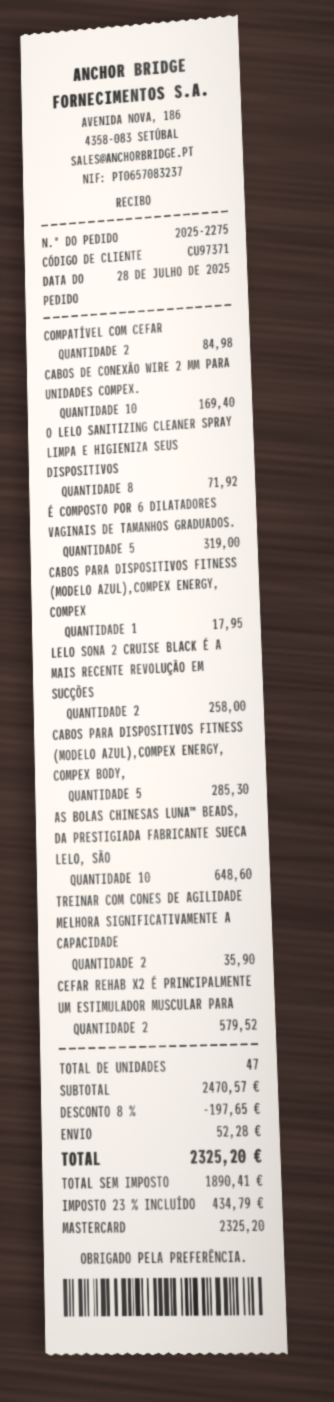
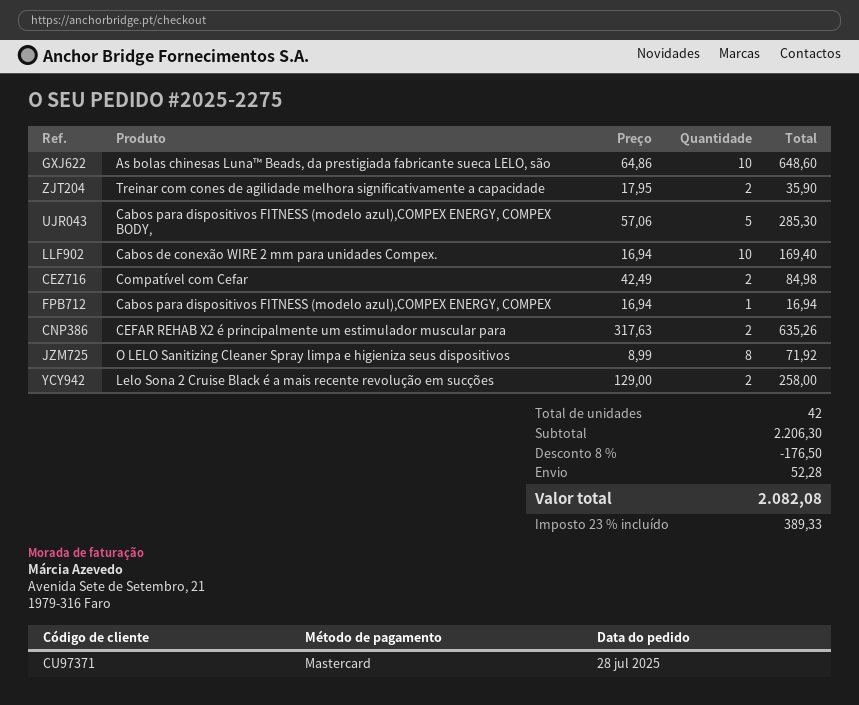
É COMPOSTO POR 6 DILATADORES VAGINAIS DE TAMANHOS GRADUADOS.: 5 for 319.00 -> none
CABOS PARA DISPOSITIVOS FITNESS (MODELO AZUL),COMPEX ENERGY, COMPEX: 1 for 17.95 -> 1 for 16.94
CEFAR REHAB X2 É PRINCIPALMENTE UM ESTIMULADOR MUSCULAR PARA: 2 for 579.52 -> 2 for 635.26
total quantity: 47 -> 42
subtotal: 2470.57 -> 2206.30
discount: 8% = 197.65 -> 8% = 176.50
tax: 23% = 434.79 -> 23% = 389.33
total: 2325.20 -> 2082.08

